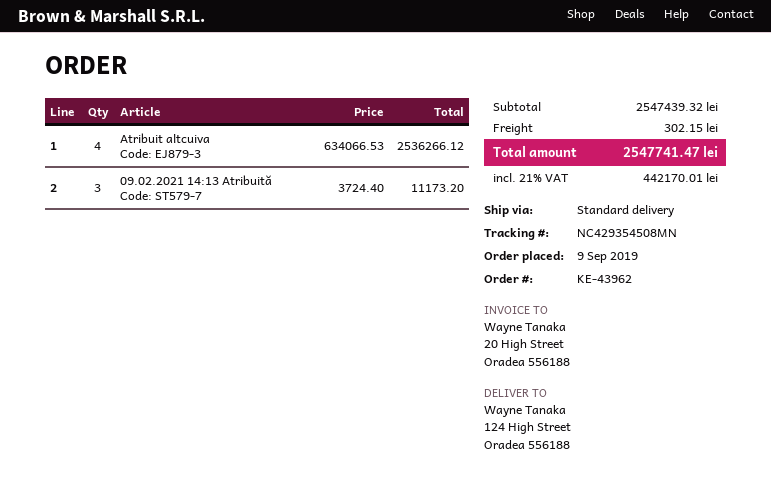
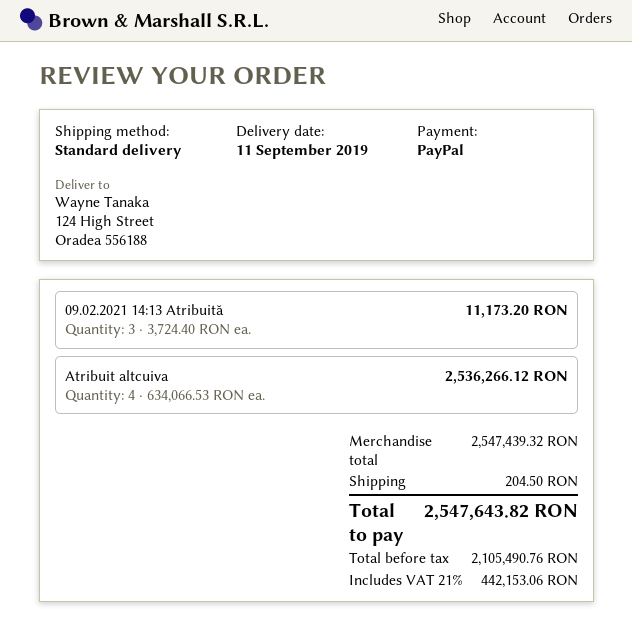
shipping: 302.15 -> 204.50
tax: 21% = 442170.01 -> 21% = 442153.06
total: 2547741.47 -> 2547643.82

